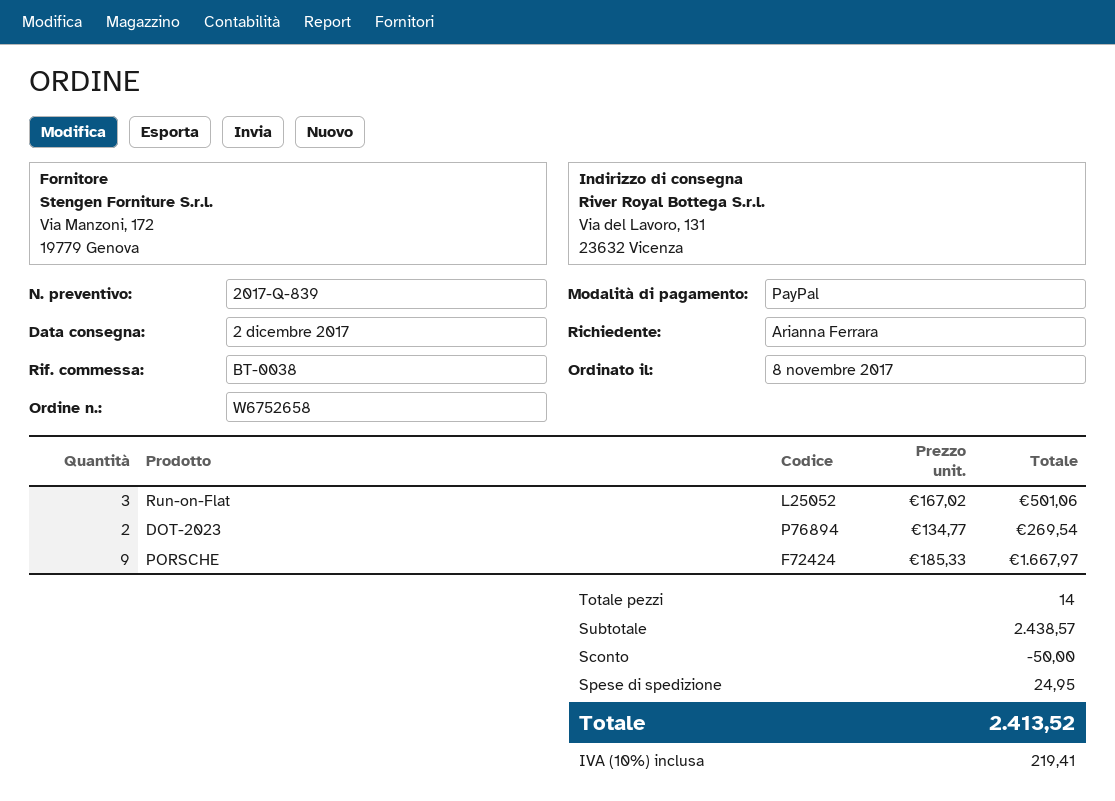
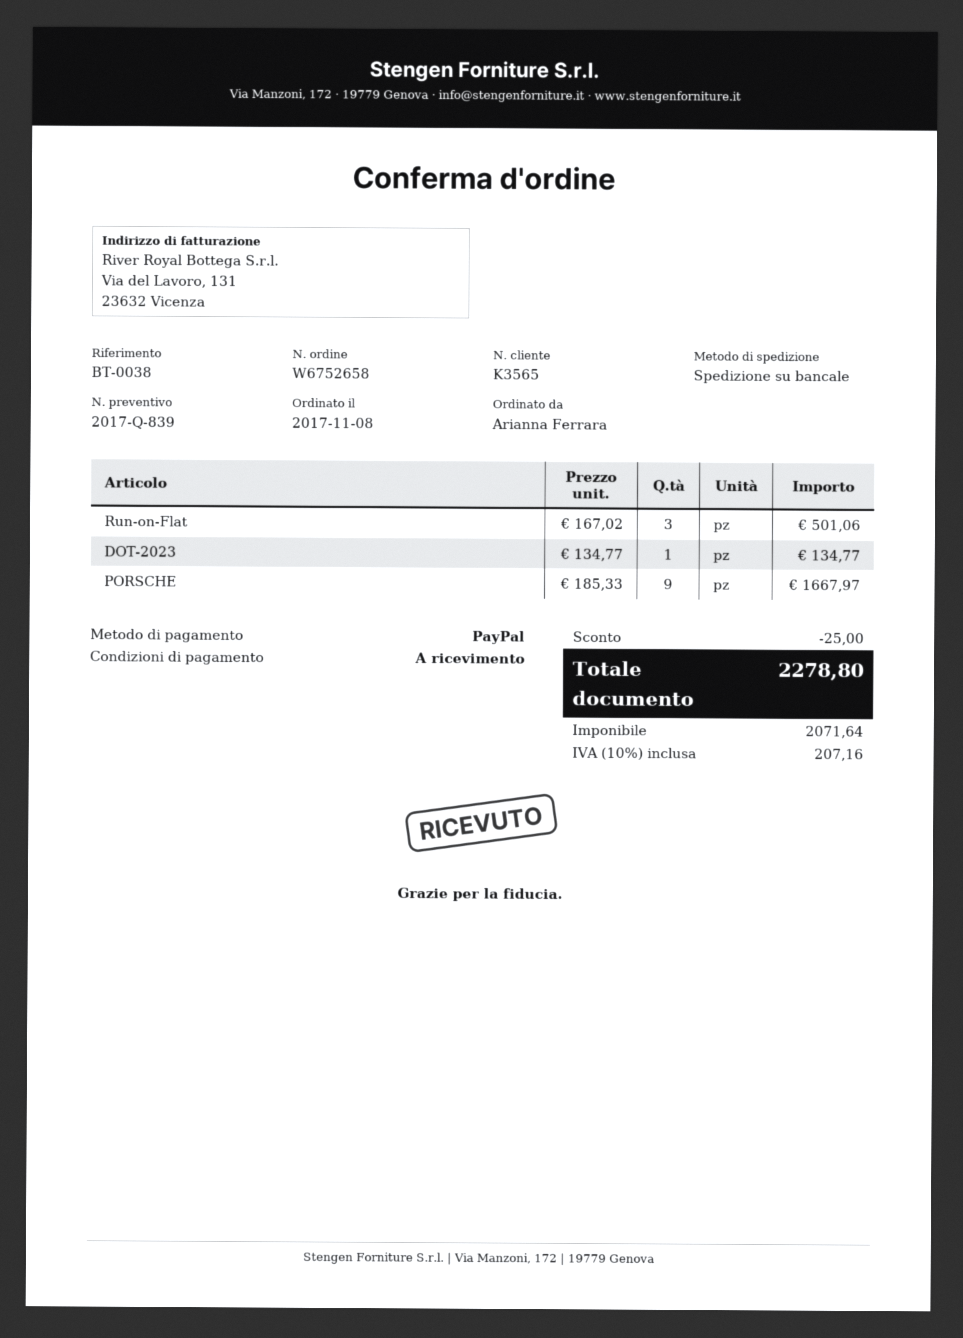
DOT-2023: 2 x 134.77 = 269.54 -> 1 x 134.77 = 134.77
discount: 50.00 -> 25.00
shipping: 24.95 -> none
tax: 10% = 219.41 -> 10% = 207.16
total: 2413.52 -> 2278.80

